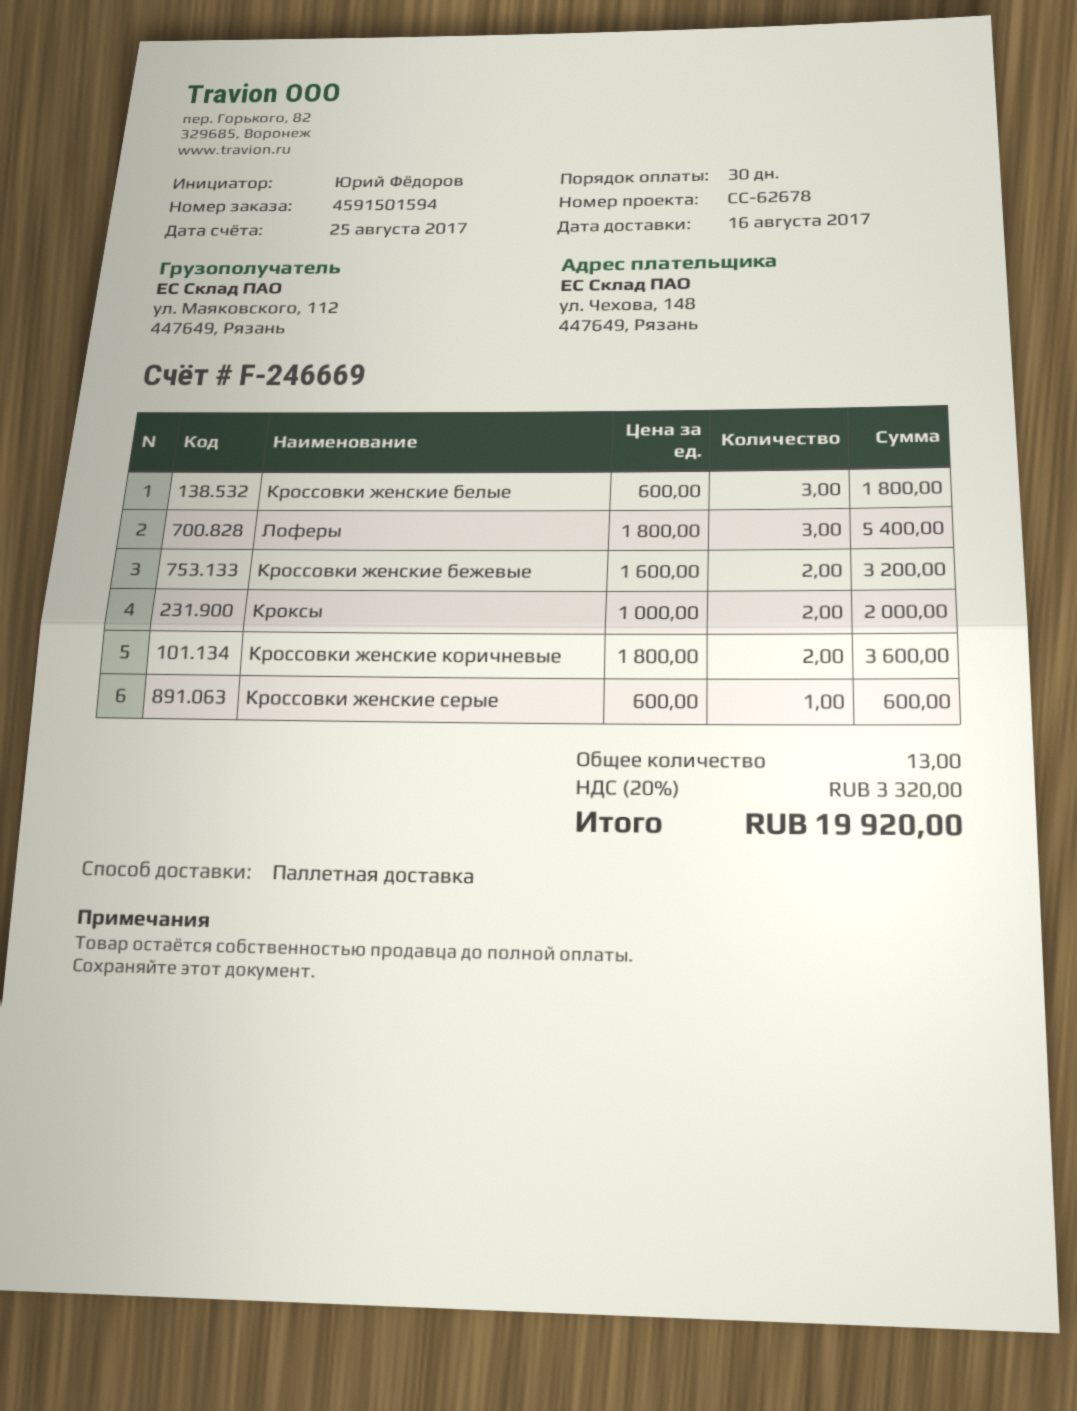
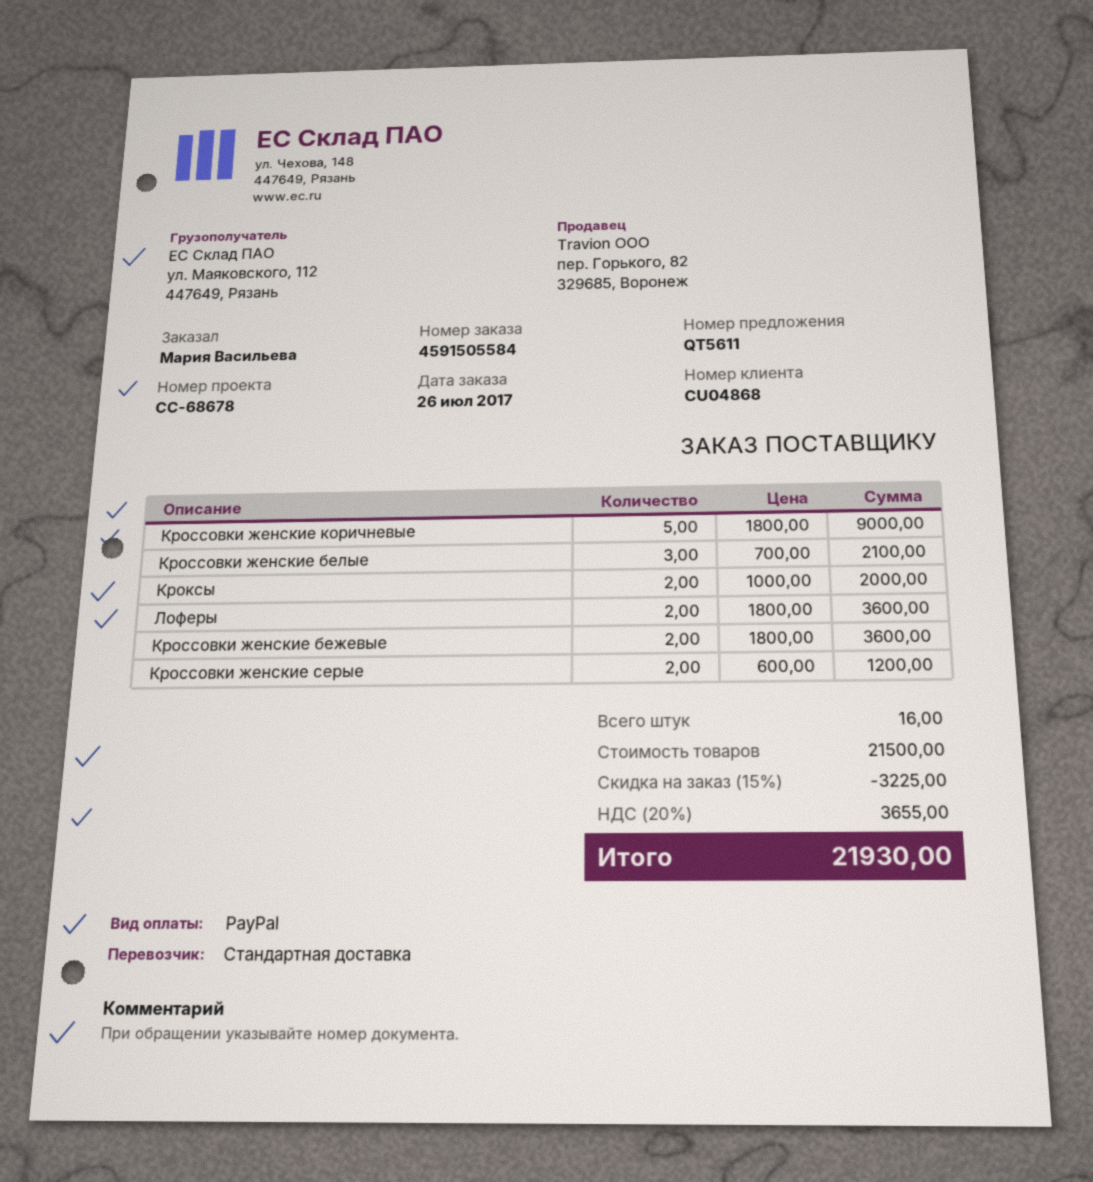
order number: 4591501594 -> 4591505584
reference: CC-62678 -> CC-68678
ordered by: Юрий Фёдоров -> Мария Васильева
shipping method: pallet freight -> standard
Кроссовки женские белые: 3 x 600.00 = 1800.00 -> 3 x 700.00 = 2100.00
Лоферы: 3 x 1800.00 = 5400.00 -> 2 x 1800.00 = 3600.00
Кроссовки женские бежевые: 2 x 1600.00 = 3200.00 -> 2 x 1800.00 = 3600.00
Кроссовки женские коричневые: 2 x 1800.00 = 3600.00 -> 5 x 1800.00 = 9000.00
Кроссовки женские серые: 1 x 600.00 = 600.00 -> 2 x 600.00 = 1200.00
total quantity: 13 -> 16
discount: none -> 15% = 3225.00
tax: 20% = 3320.00 -> 20% = 3655.00
total: 19920.00 -> 21930.00

